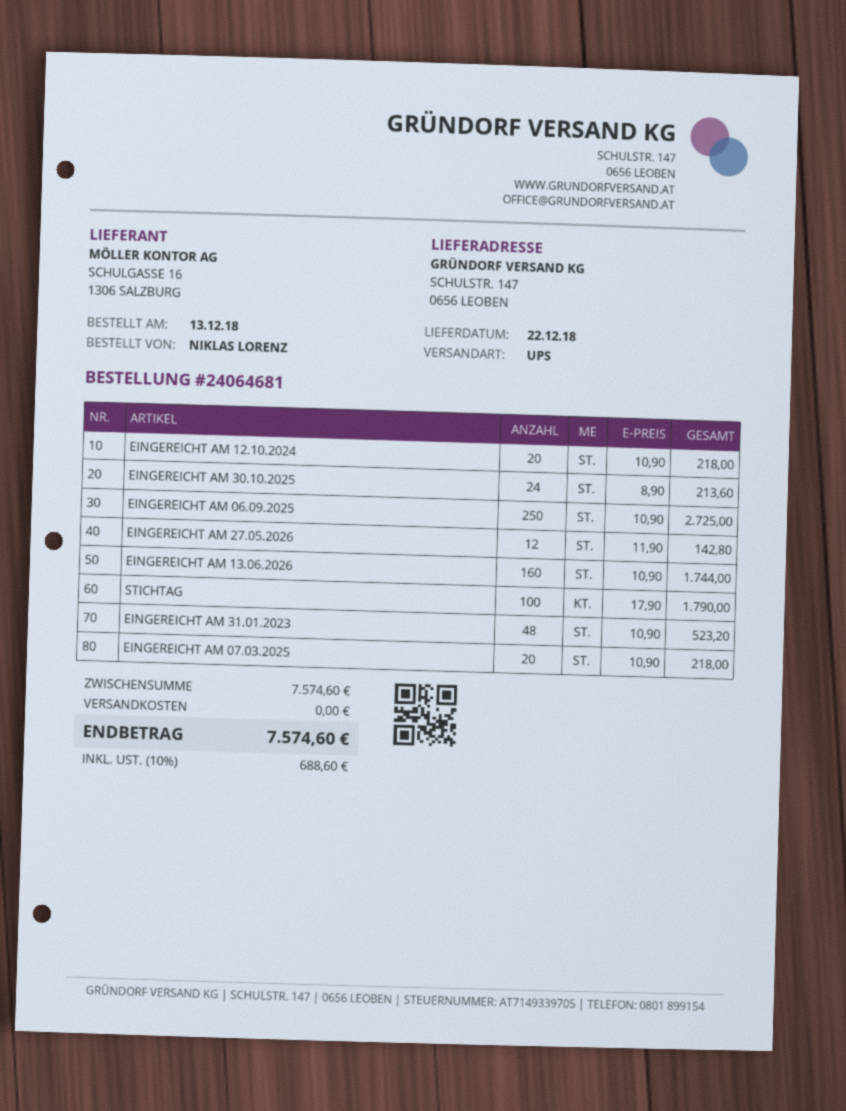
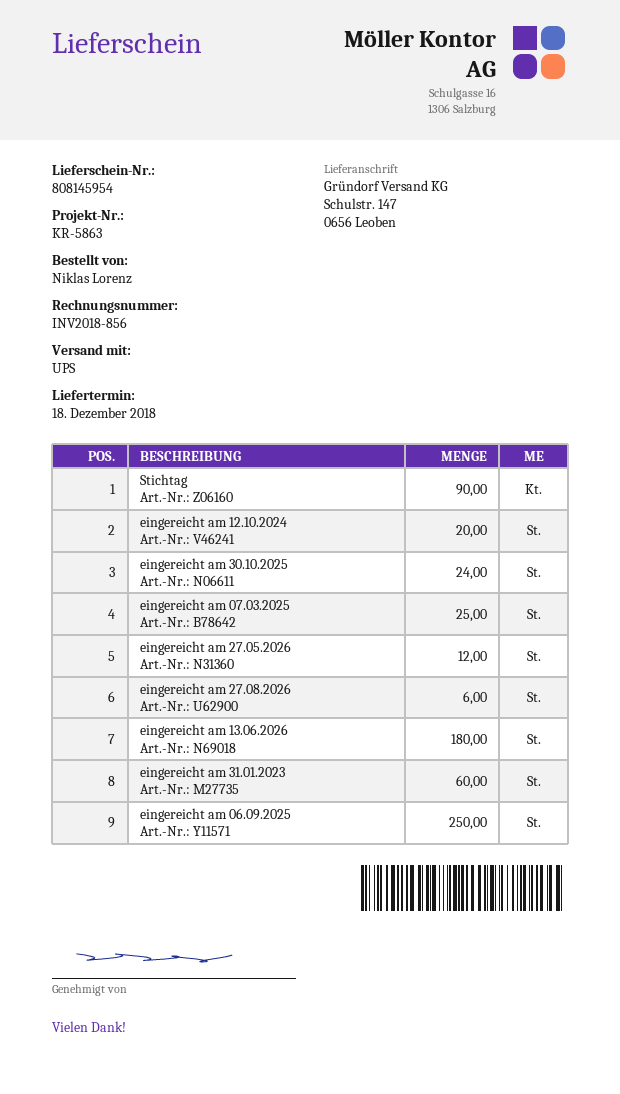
delivery date: 2018-12-22 -> 2018-12-18
EINGEREICHT AM 13.06.2026: 160 -> 180
STICHTAG: 100 -> 90
EINGEREICHT AM 31.01.2023: 48 -> 60
EINGEREICHT AM 07.03.2025: 20 -> 25
eingereicht am 27.08.2026: none -> 6

